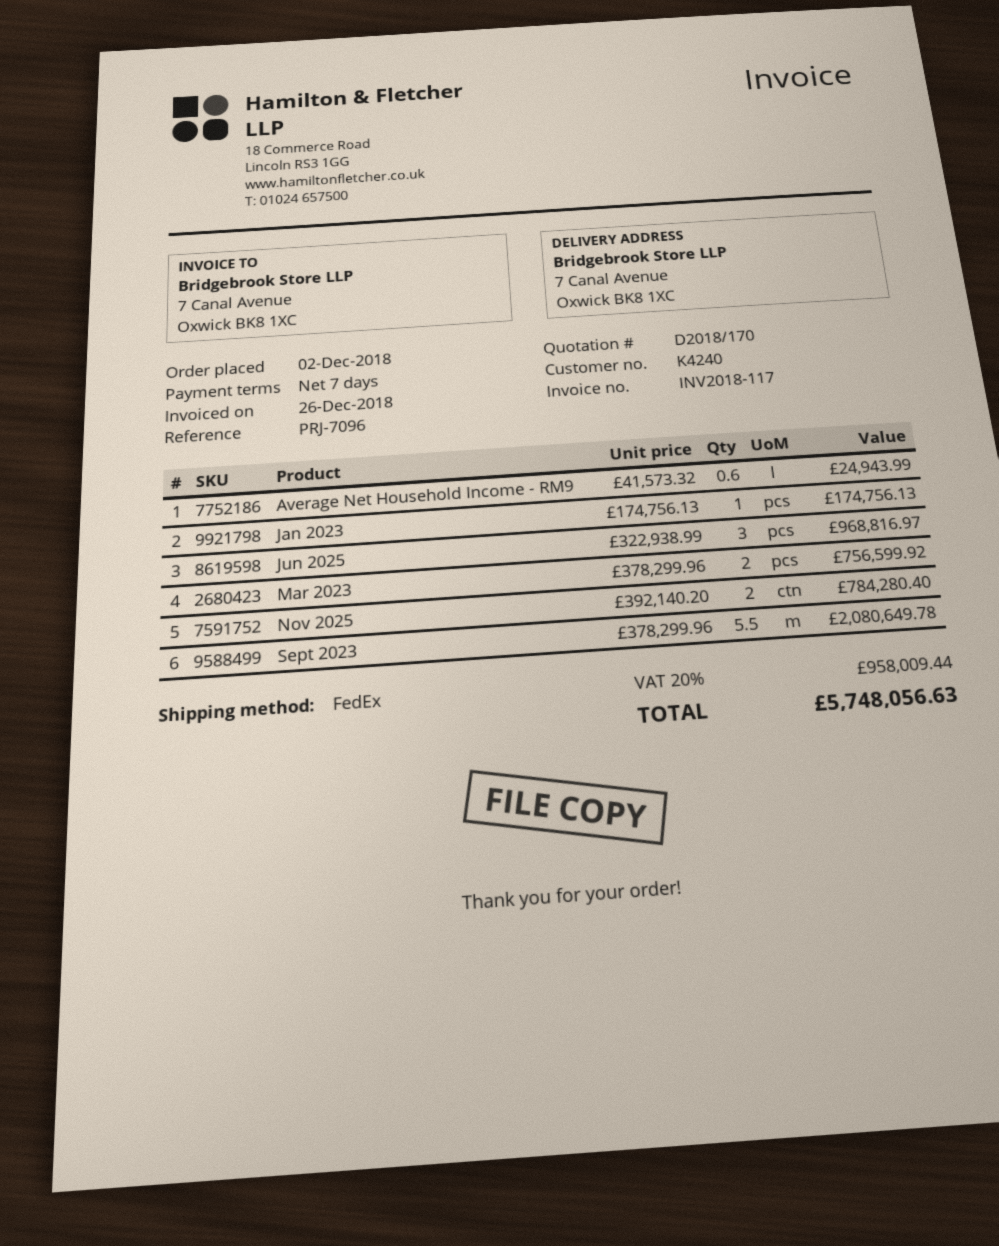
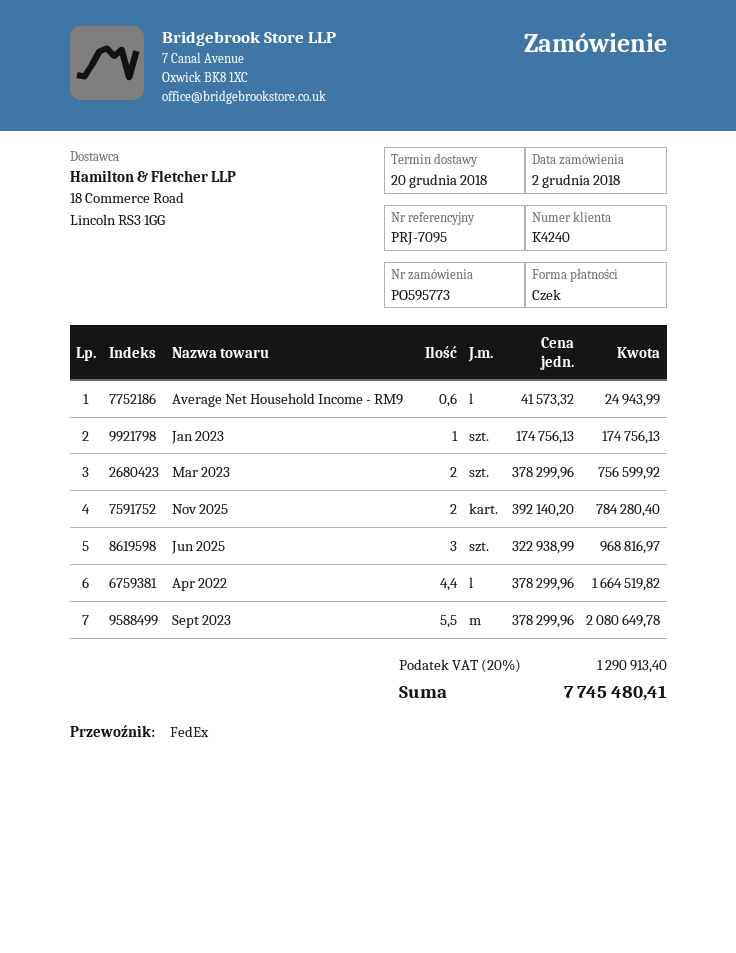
reference: PRJ-7096 -> PRJ-7095
Apr 2022: none -> 4.4 x 378299.96 = 1664519.82
tax: 20% = 958009.44 -> 20% = 1290913.40
total: 5748056.63 -> 7745480.41

